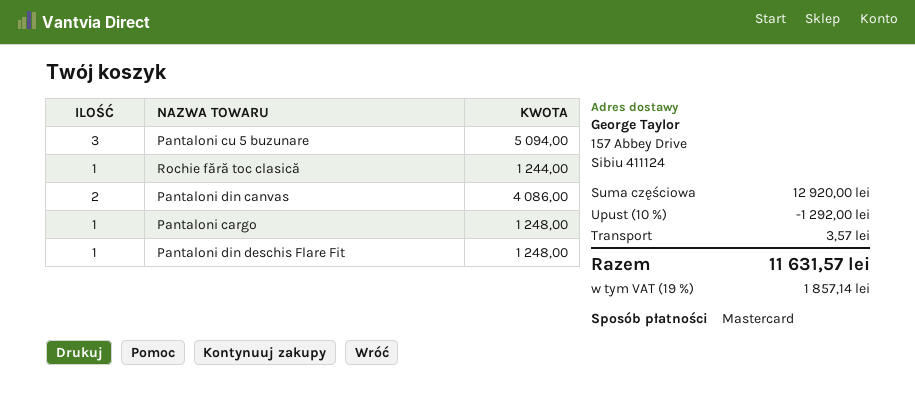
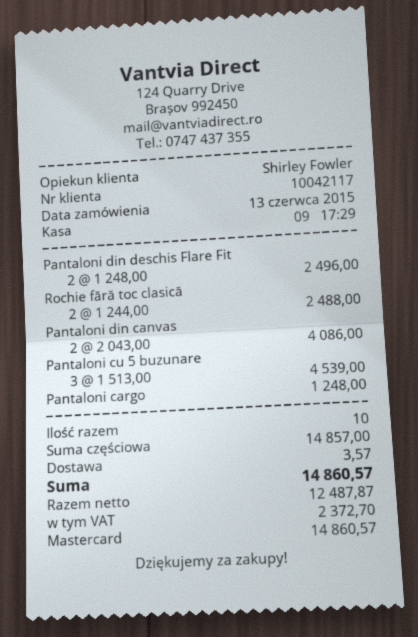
Pantaloni cu 5 buzunare: 3 for 5094.00 -> 3 for 4539.00
Rochie fără toc clasică: 1 for 1244.00 -> 2 for 2488.00
Pantaloni din deschis Flare Fit: 1 for 1248.00 -> 2 for 2496.00
subtotal: 12920.00 -> 14857.00
discount: 10% = 1292.00 -> none
tax: 1857.14 -> 2372.70
total: 11631.57 -> 14860.57

